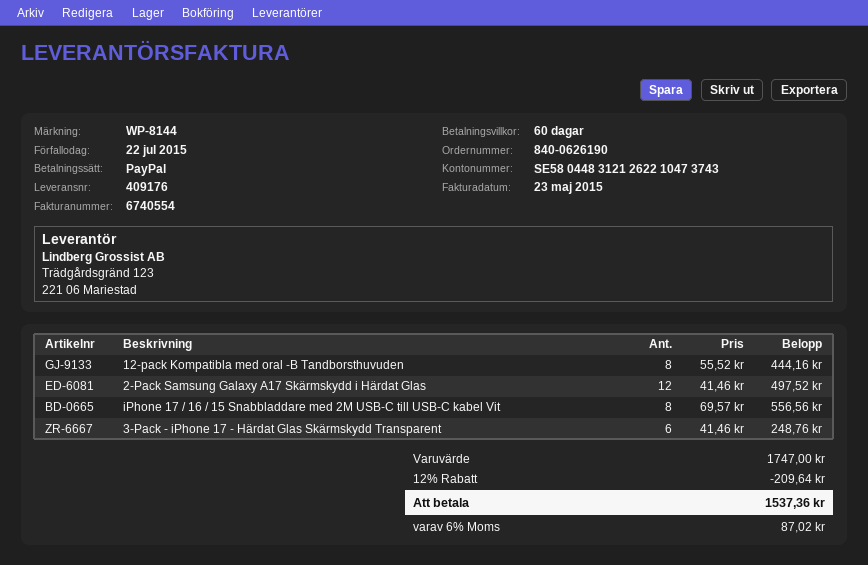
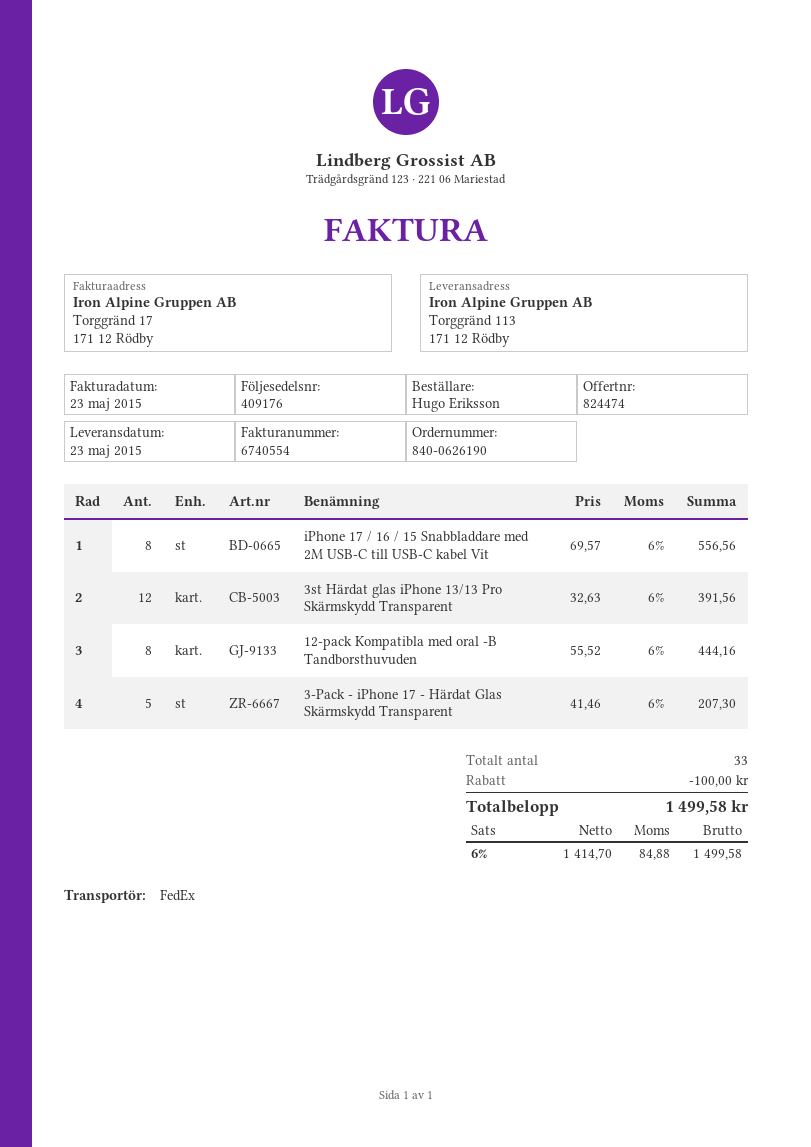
2-Pack Samsung Galaxy A17 Skärmskydd i Härdat Glas: 12 x 41.46 = 497.52 -> none
3-Pack - iPhone 17 - Härdat Glas Skärmskydd Transparent: 6 x 41.46 = 248.76 -> 5 x 41.46 = 207.30
3st Härdat glas iPhone 13/13 Pro Skärmskydd Transparent: none -> 12 x 32.63 = 391.56
discount: 209.64 -> 100.00
tax: 6% = 87.02 -> 6% = 84.88
total: 1537.36 -> 1499.58

